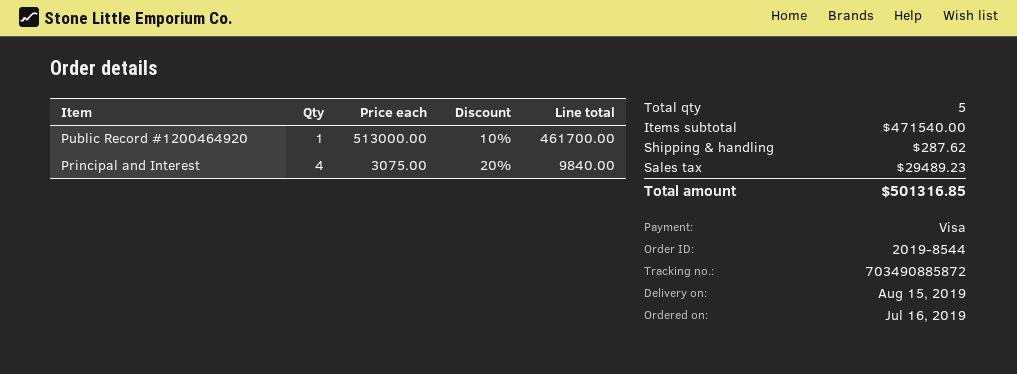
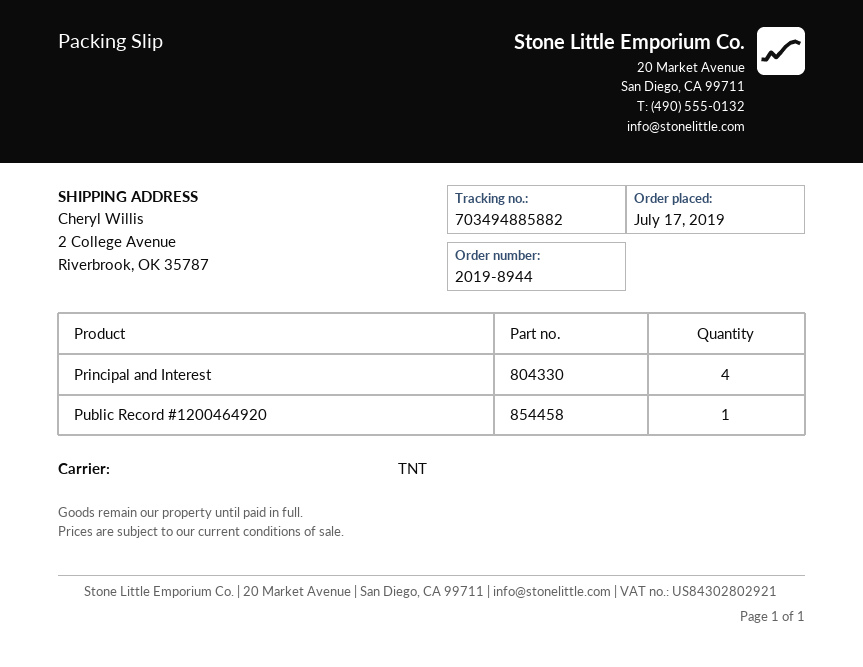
order number: 2019-8544 -> 2019-8944
order date: 2019-07-16 -> 2019-07-17
tracking number: 703490885872 -> 703494885882

